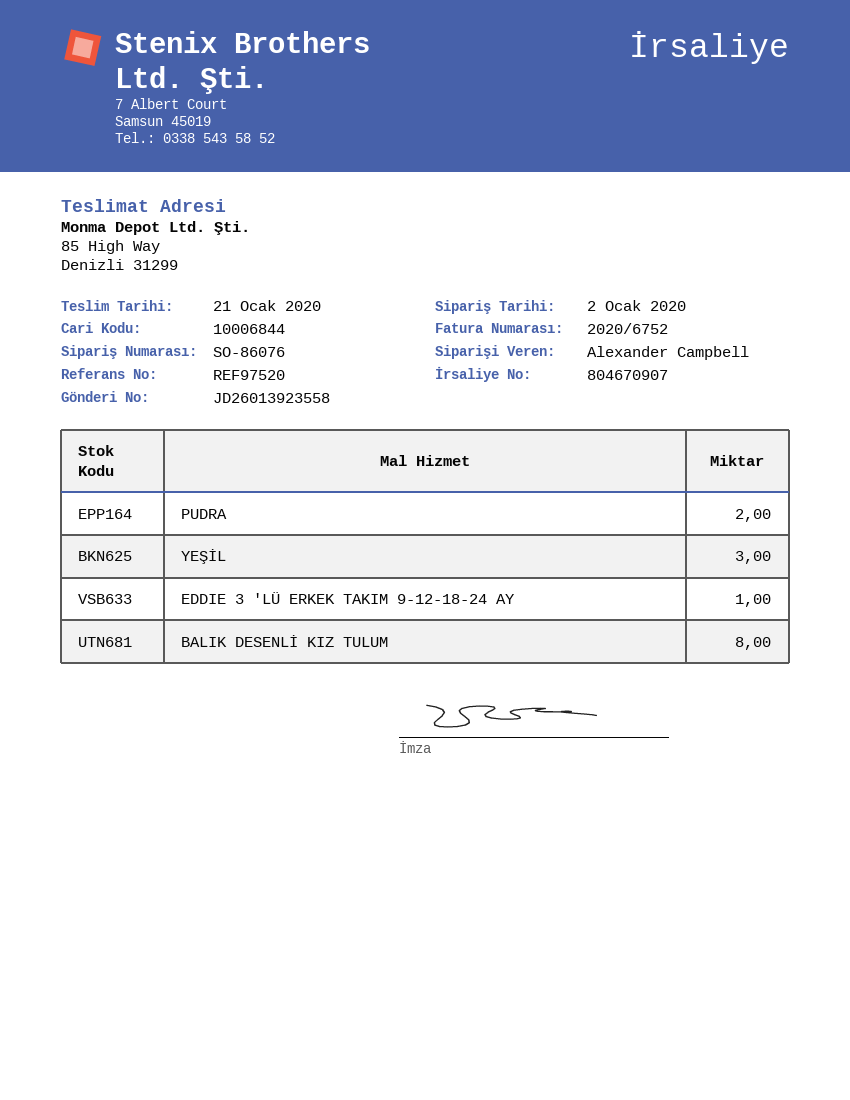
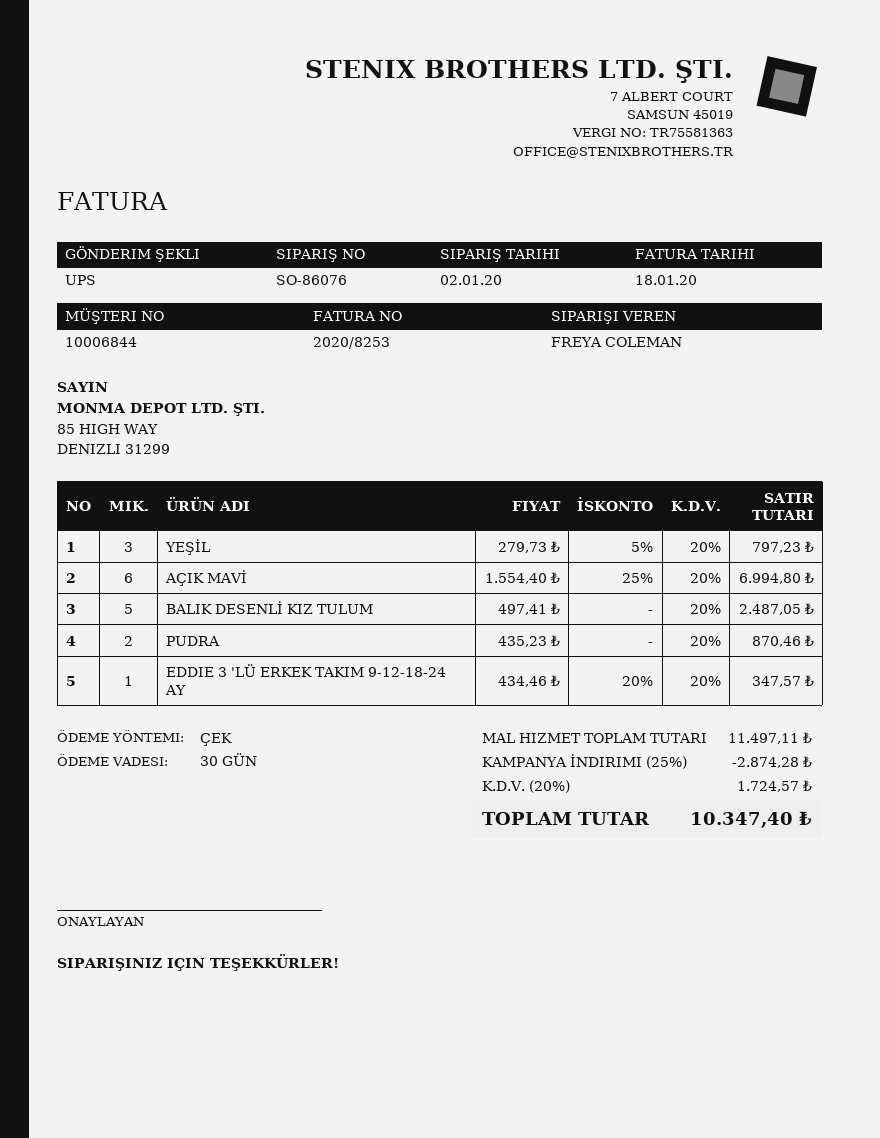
invoice number: 2020/6752 -> 2020/8253
ordered by: Alexander Campbell -> FREYA COLEMAN
BALIK DESENLİ KIZ TULUM: 8 -> 5
AÇIK MAVİ: none -> 6

